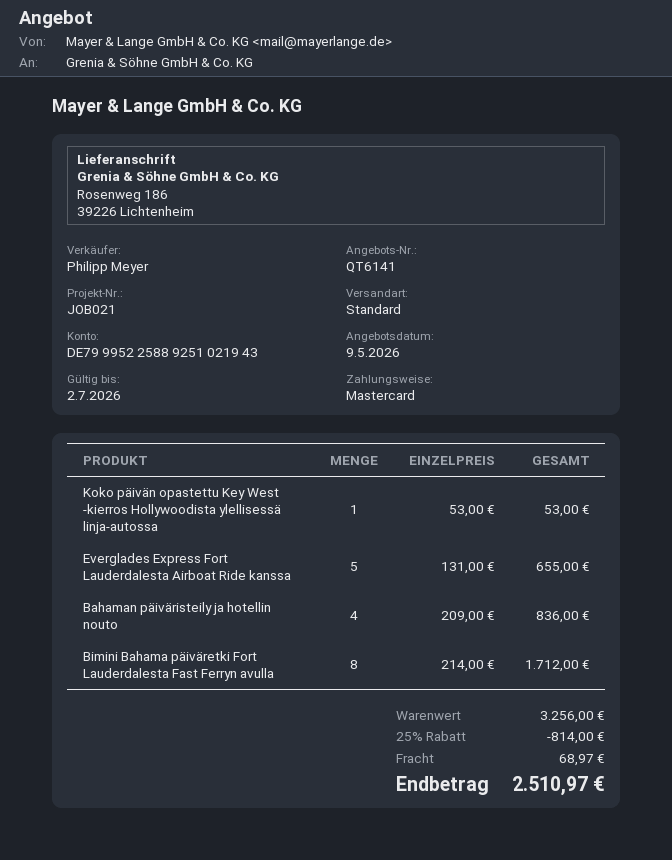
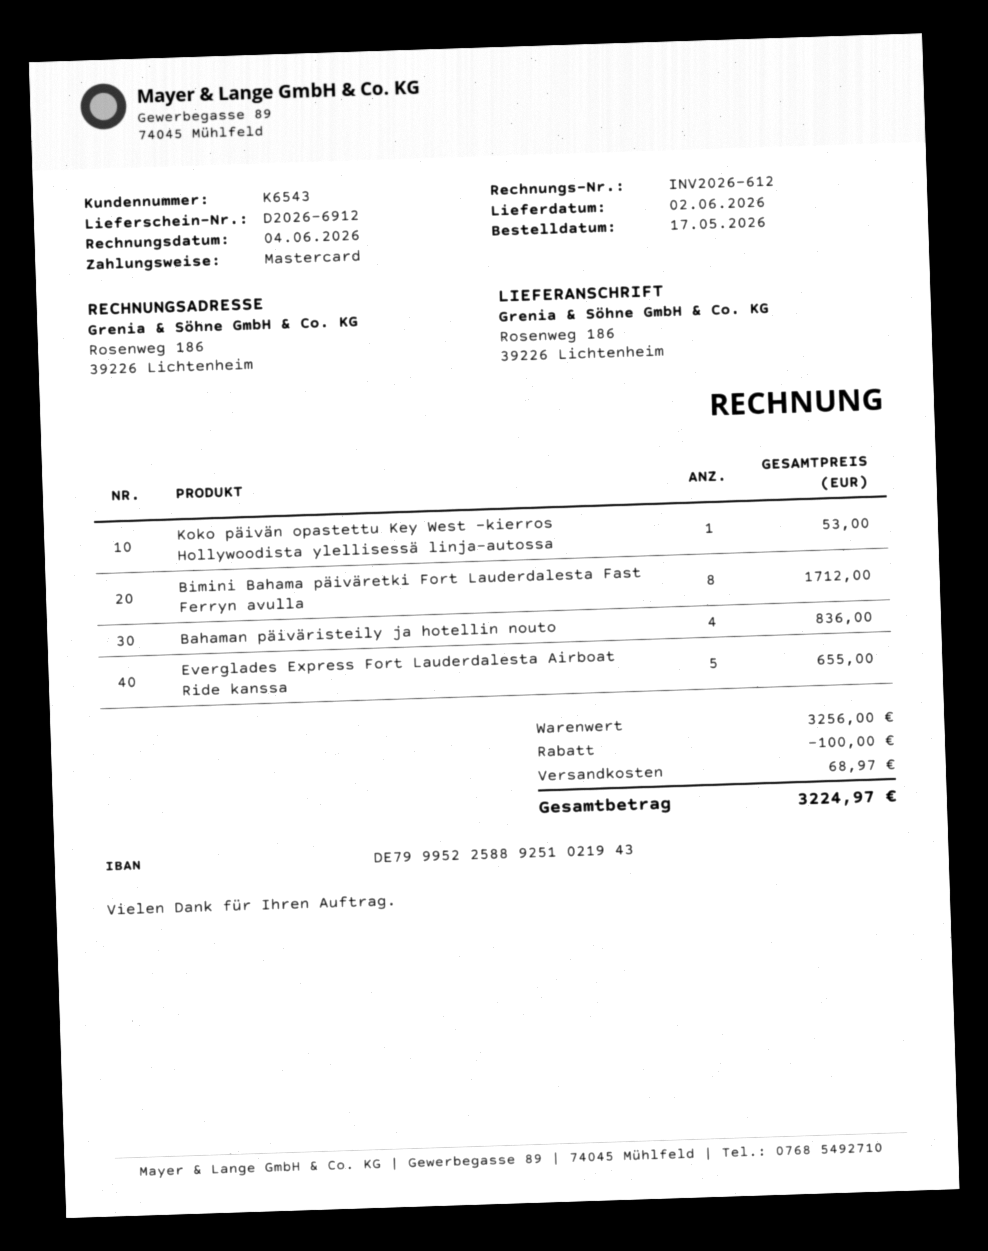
discount: 814.00 -> 100.00
total: 2510.97 -> 3224.97

